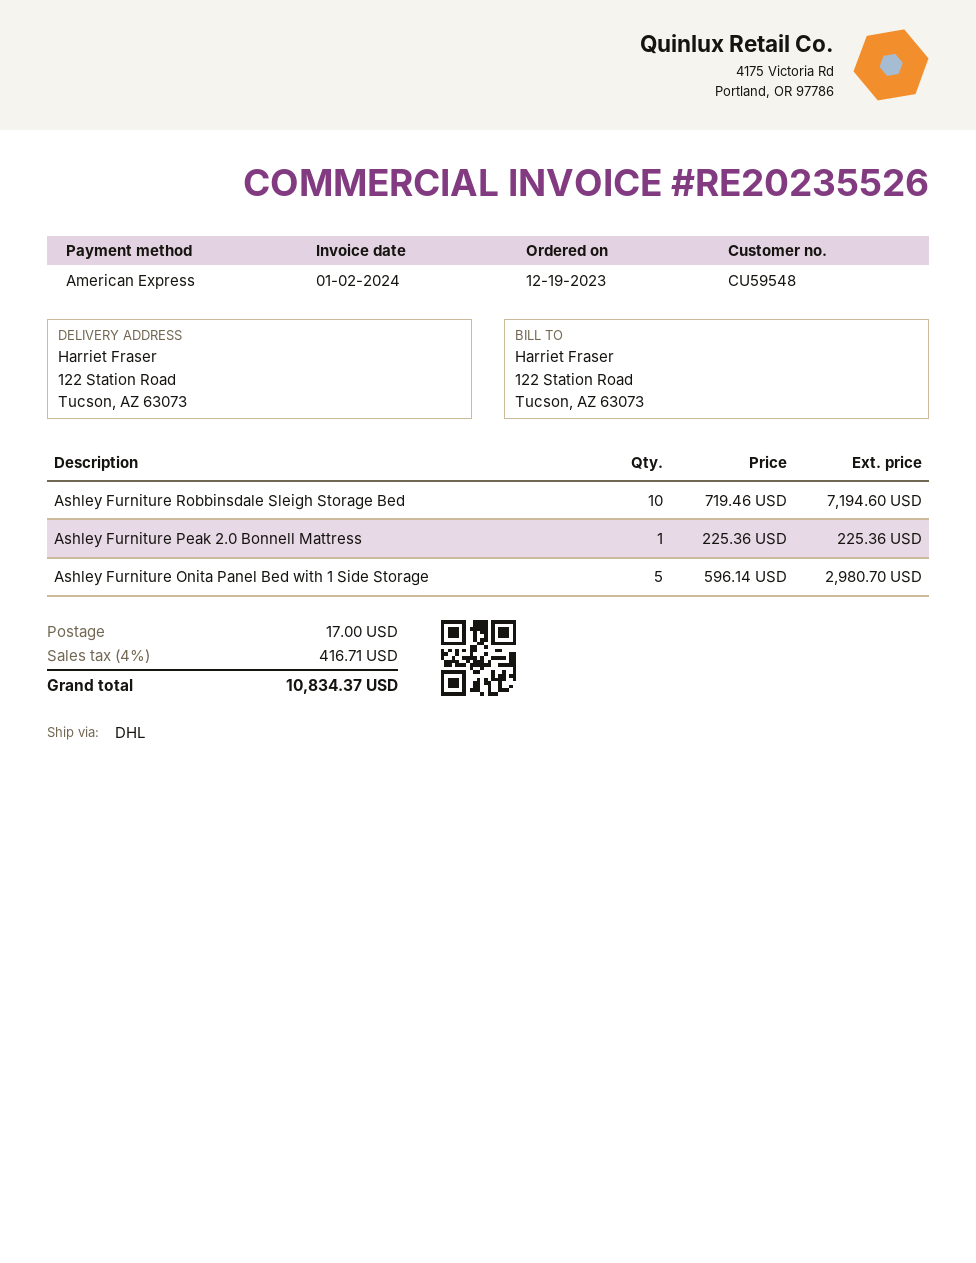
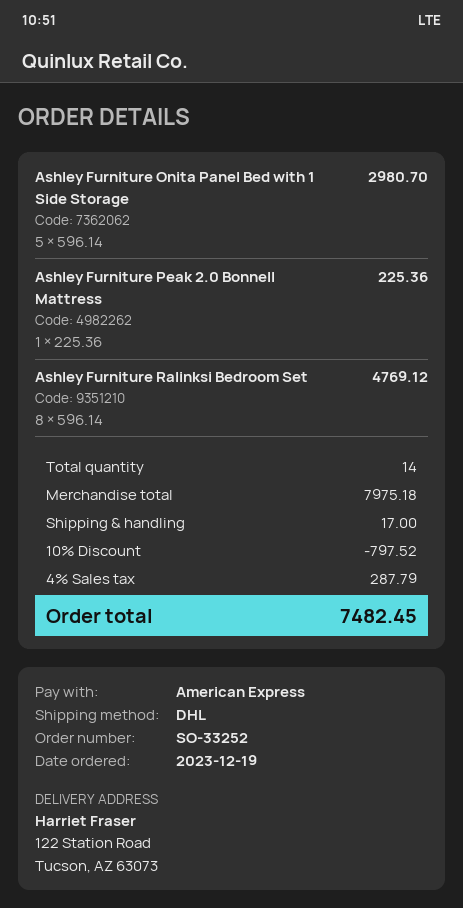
Ashley Furniture Robbinsdale Sleigh Storage Bed: 10 x 719.46 = 7194.60 -> none
Ashley Furniture Ralinksi Bedroom Set: none -> 8 x 596.14 = 4769.12
discount: none -> 10% = 797.52
tax: 4% = 416.71 -> 4% = 287.79
total: 10834.37 -> 7482.45

